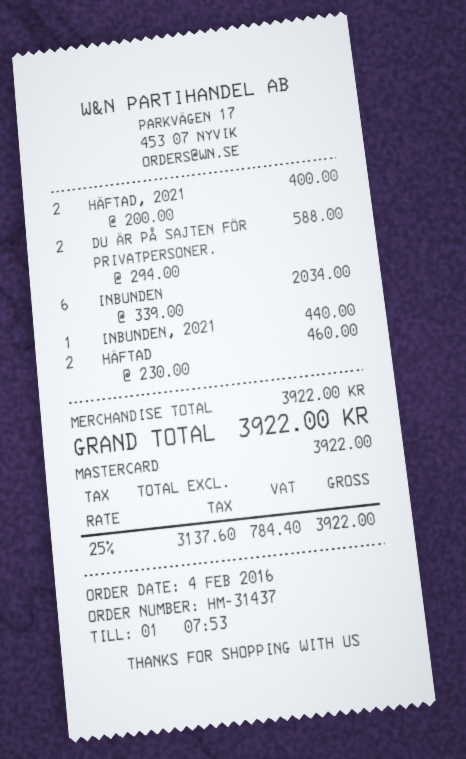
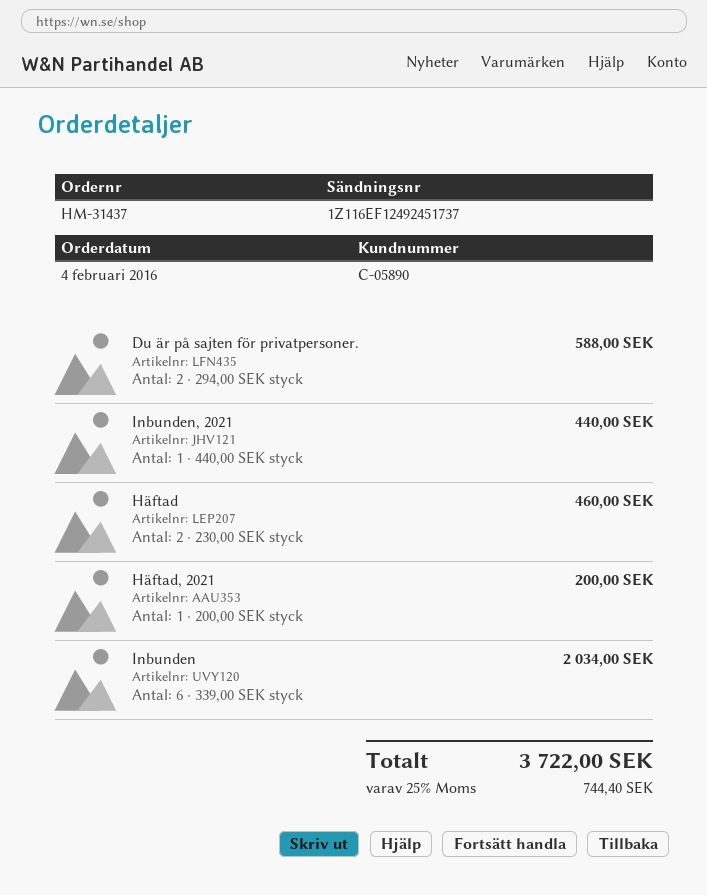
HÄFTAD, 2021: 2 x 200.00 = 400.00 -> 1 x 200.00 = 200.00
tax: 25% = 784.40 -> 25% = 744.40
total: 3922.00 -> 3722.00

